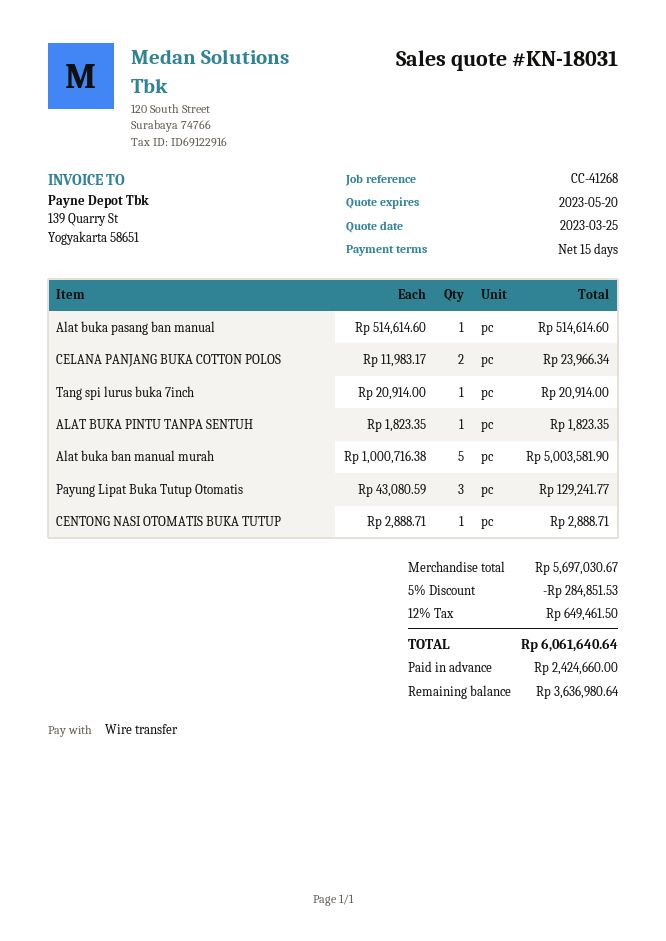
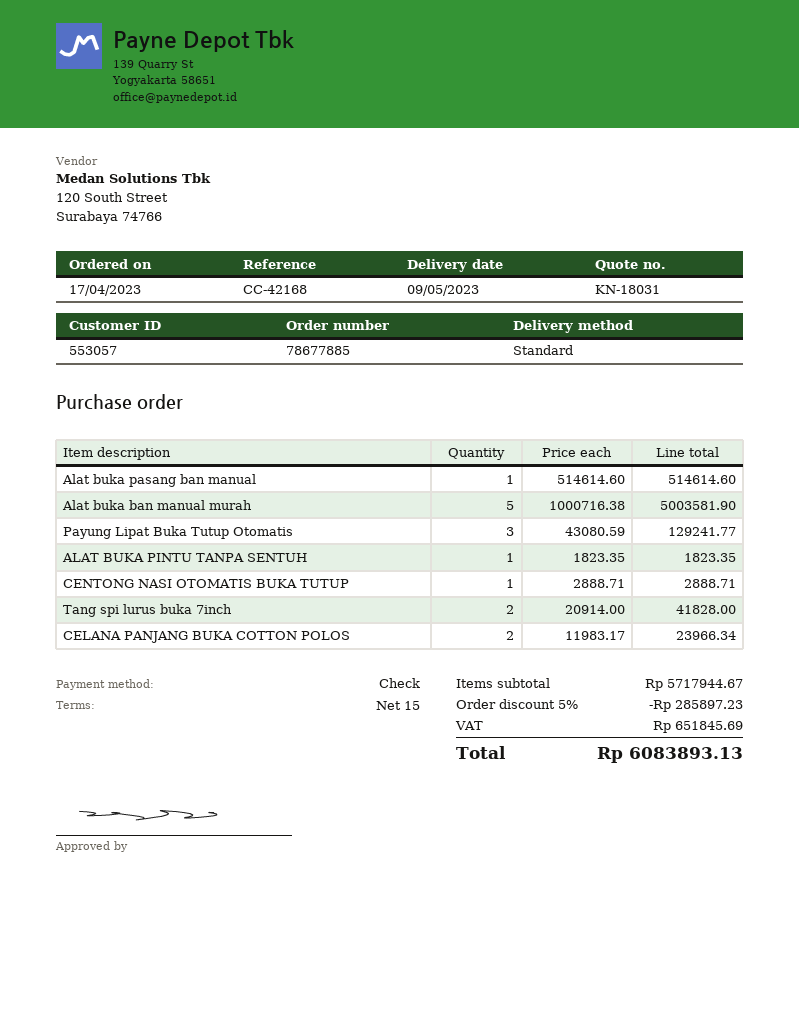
reference: CC-41268 -> CC-42168
payment method: bank transfer -> cheque
Tang spi lurus buka 7inch: 1 x 20914.00 = 20914.00 -> 2 x 20914.00 = 41828.00
subtotal: 5697030.67 -> 5717944.67
discount: 5% = 284851.53 -> 5% = 285897.23
tax: 649461.50 -> 651845.69
total: 6061640.64 -> 6083893.13

